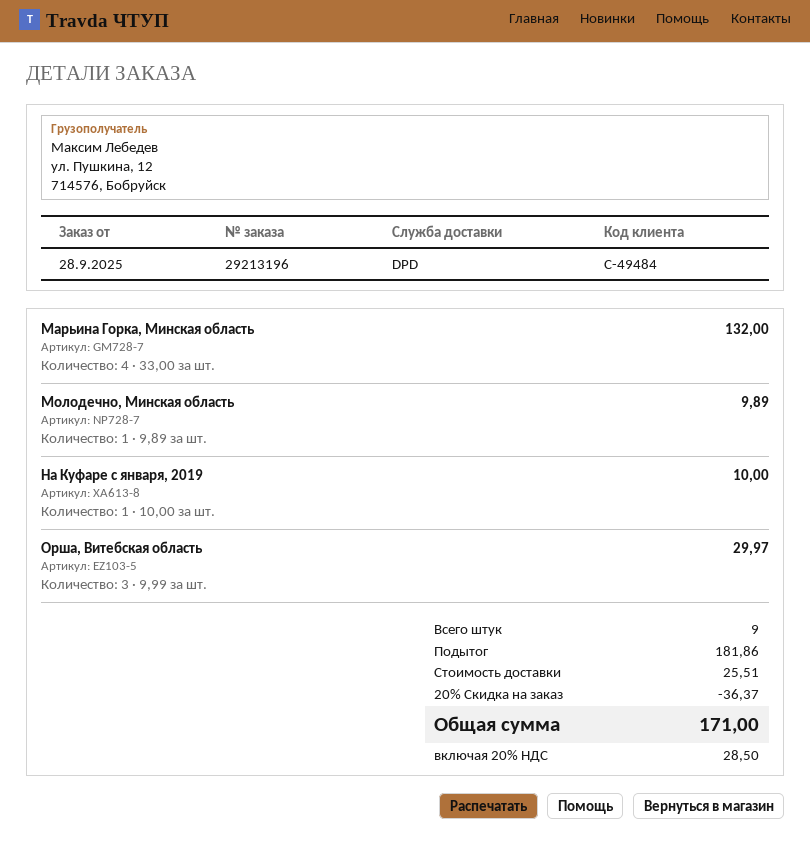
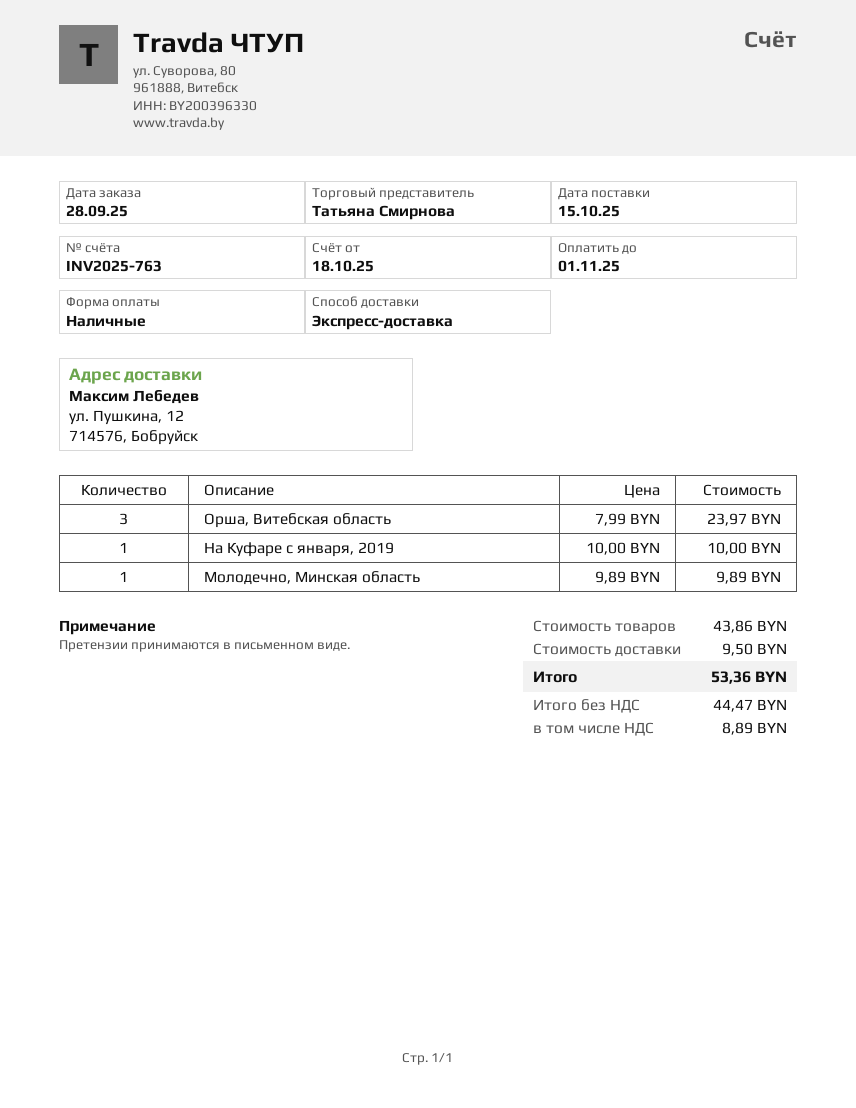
shipping method: DPD -> express
Марьина Горка, Минская область: 4 x 33.00 = 132.00 -> none
Орша, Витебская область: 3 x 9.99 = 29.97 -> 3 x 7.99 = 23.97
subtotal: 181.86 -> 43.86
discount: 20% = 36.37 -> none
shipping: 25.51 -> 9.50
tax: 28.50 -> 8.89
total: 171.00 -> 53.36

